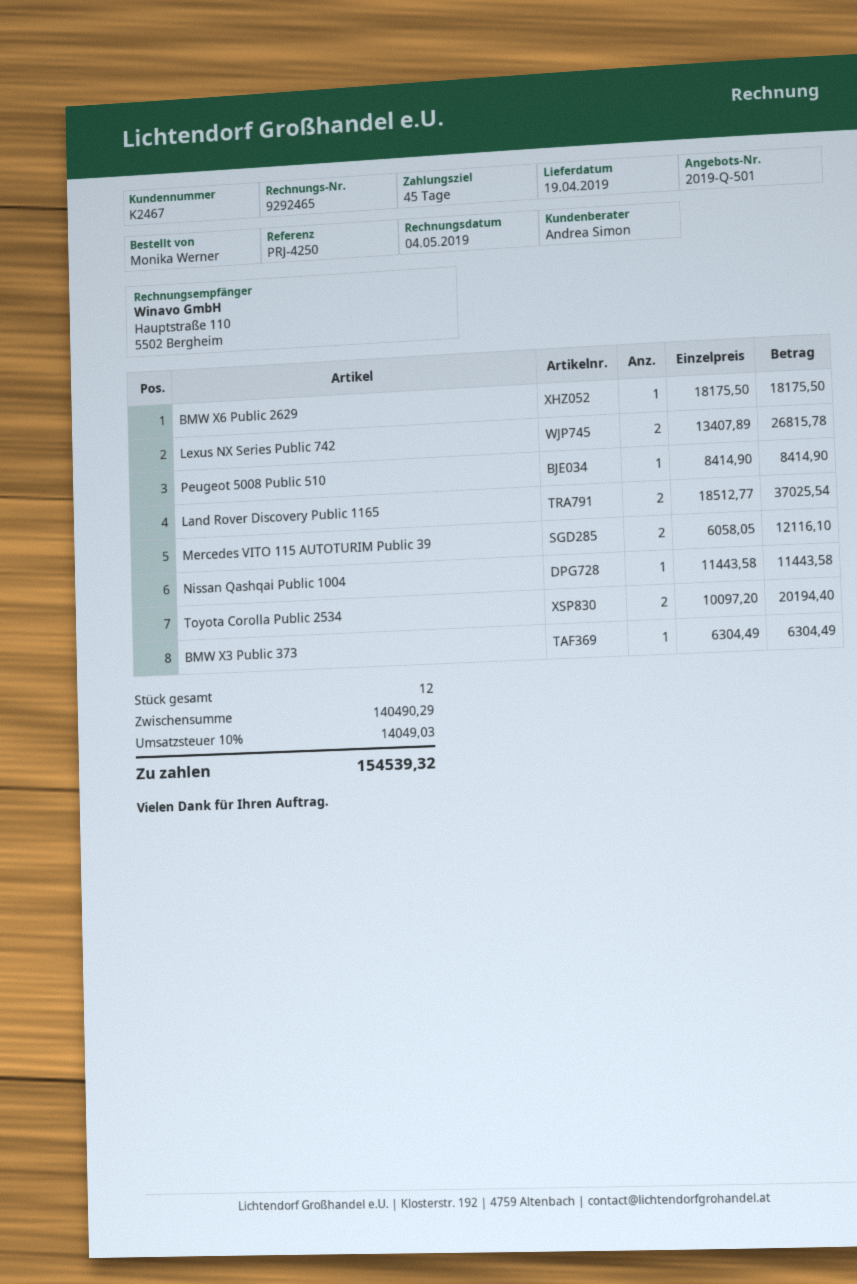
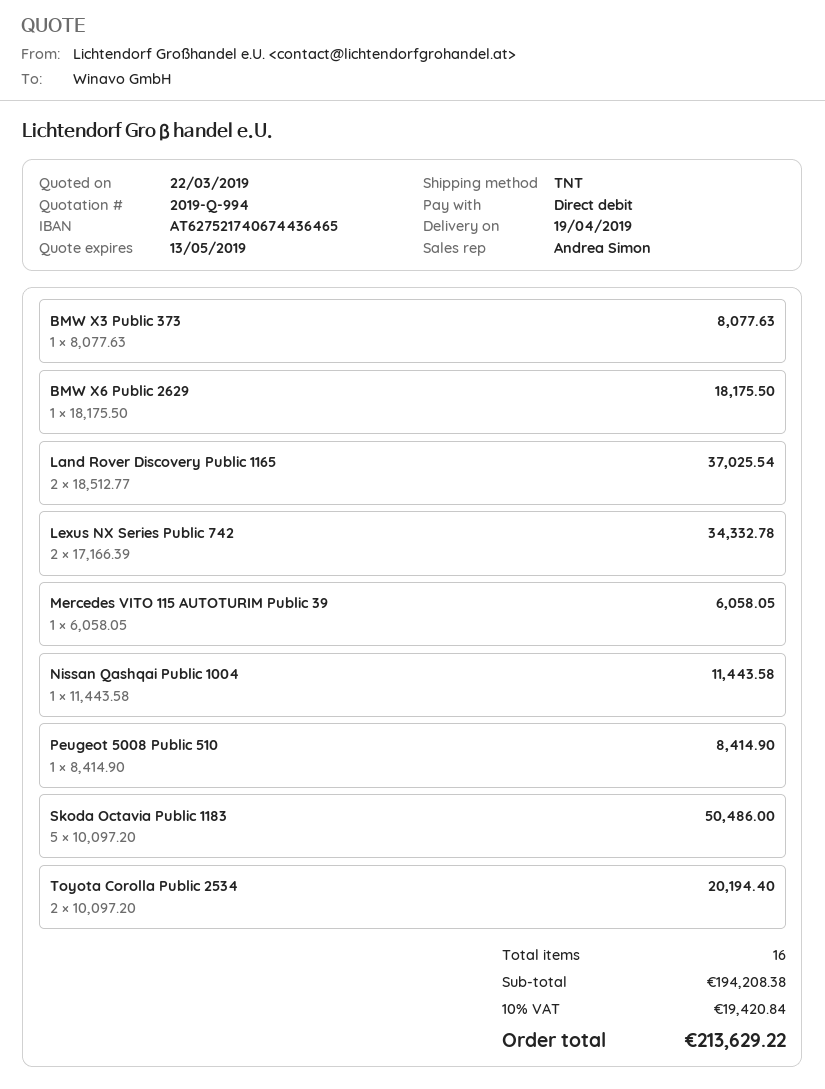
quote number: 2019-Q-501 -> 2019-Q-994
Lexus NX Series Public 742: 2 x 13407.89 = 26815.78 -> 2 x 17166.39 = 34332.78
Mercedes VITO 115 AUTOTURIM Public 39: 2 x 6058.05 = 12116.10 -> 1 x 6058.05 = 6058.05
BMW X3 Public 373: 1 x 6304.49 = 6304.49 -> 1 x 8077.63 = 8077.63
Skoda Octavia Public 1183: none -> 5 x 10097.20 = 50486.00
total quantity: 12 -> 16
subtotal: 140490.29 -> 194208.38
tax: 10% = 14049.03 -> 10% = 19420.84
total: 154539.32 -> 213629.22

